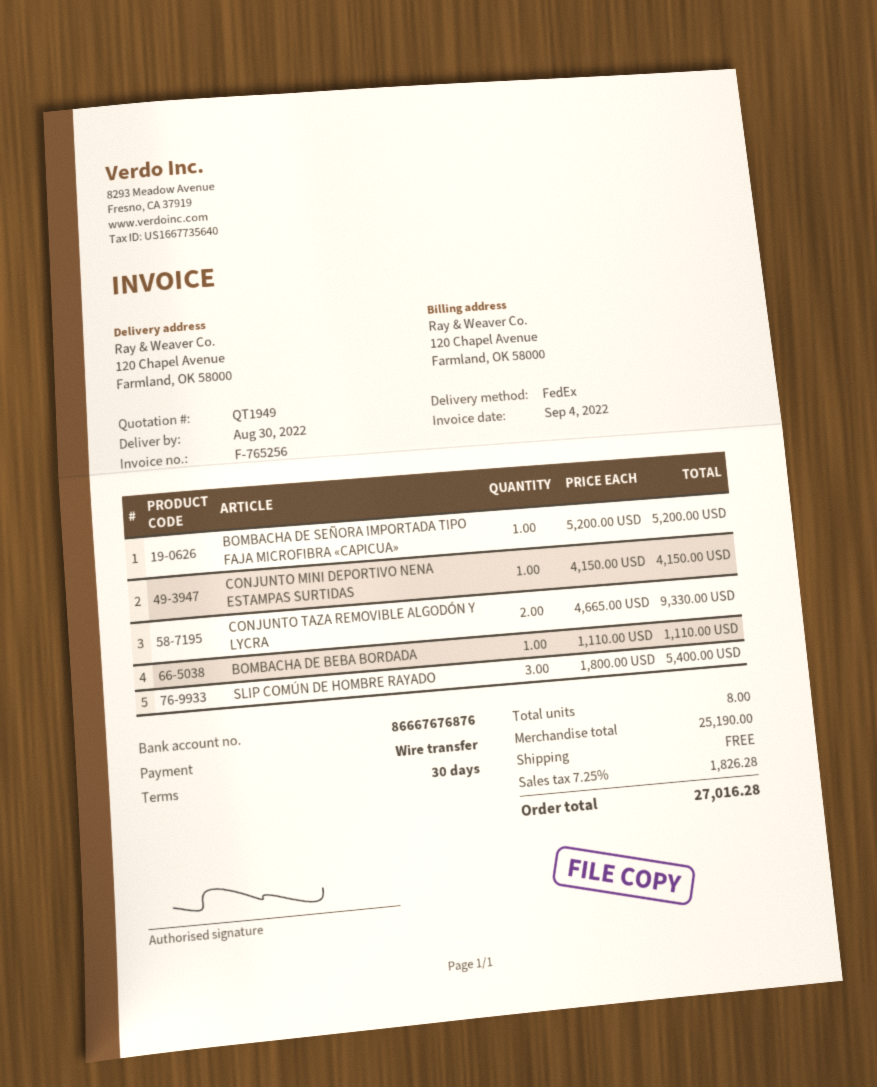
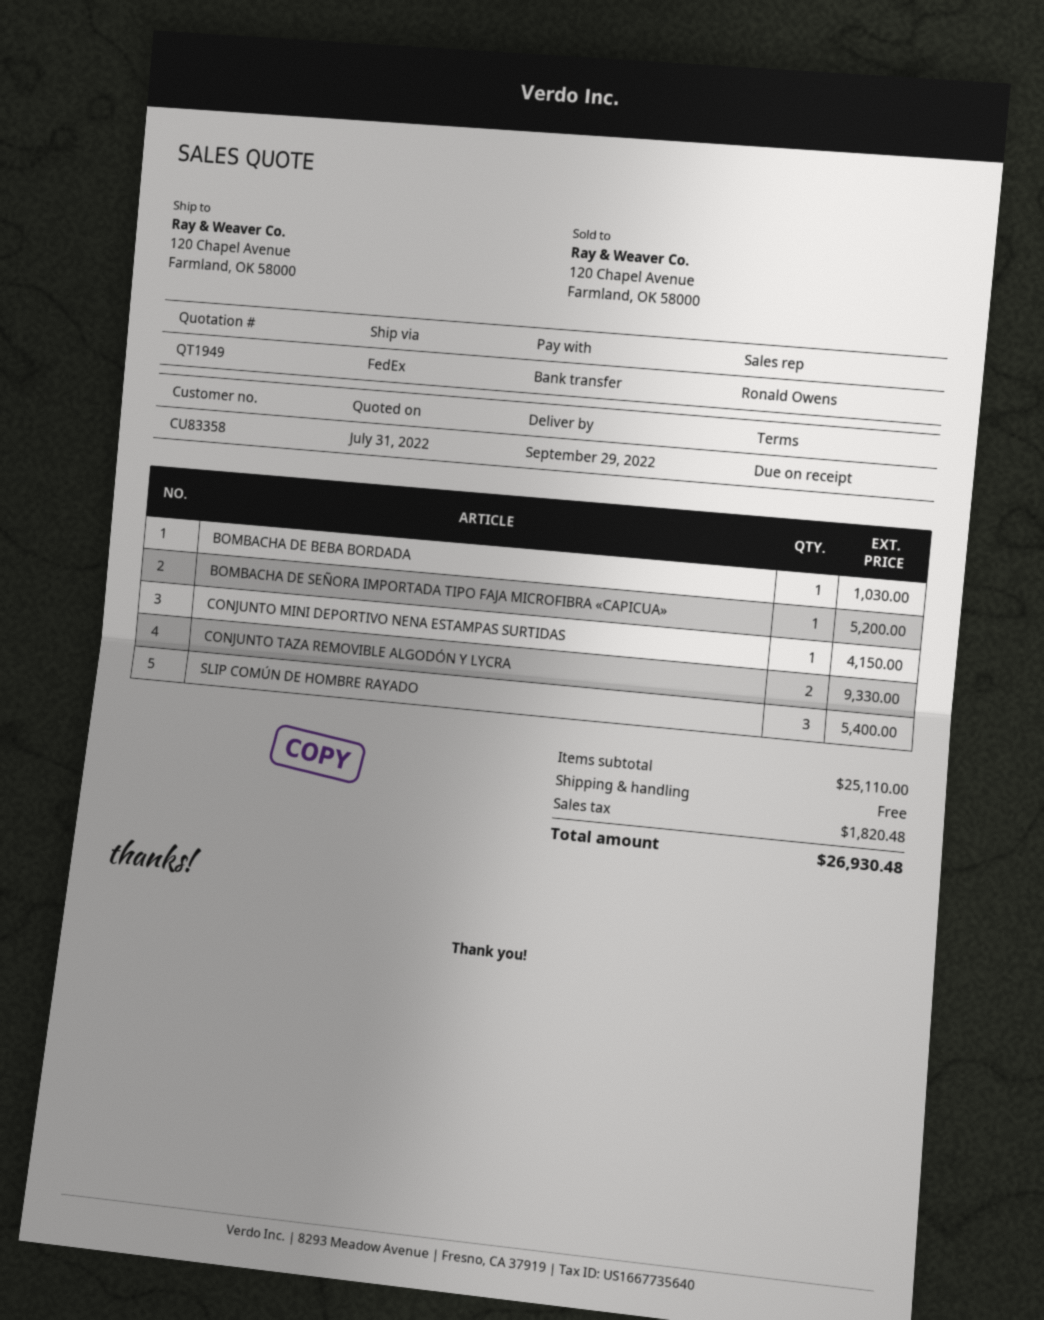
delivery date: 2022-08-30 -> 2022-09-29
payment terms: 30 days -> on receipt
BOMBACHA DE BEBA BORDADA: 1 for 1110.00 -> 1 for 1030.00
subtotal: 25190.00 -> 25110.00
tax: 1826.28 -> 1820.48
total: 27016.28 -> 26930.48

